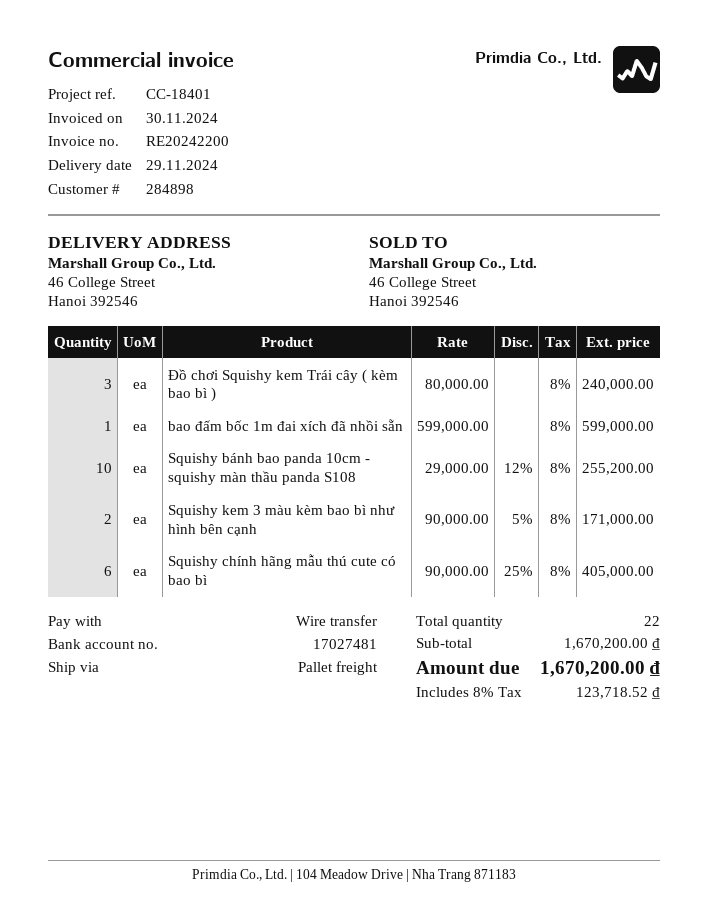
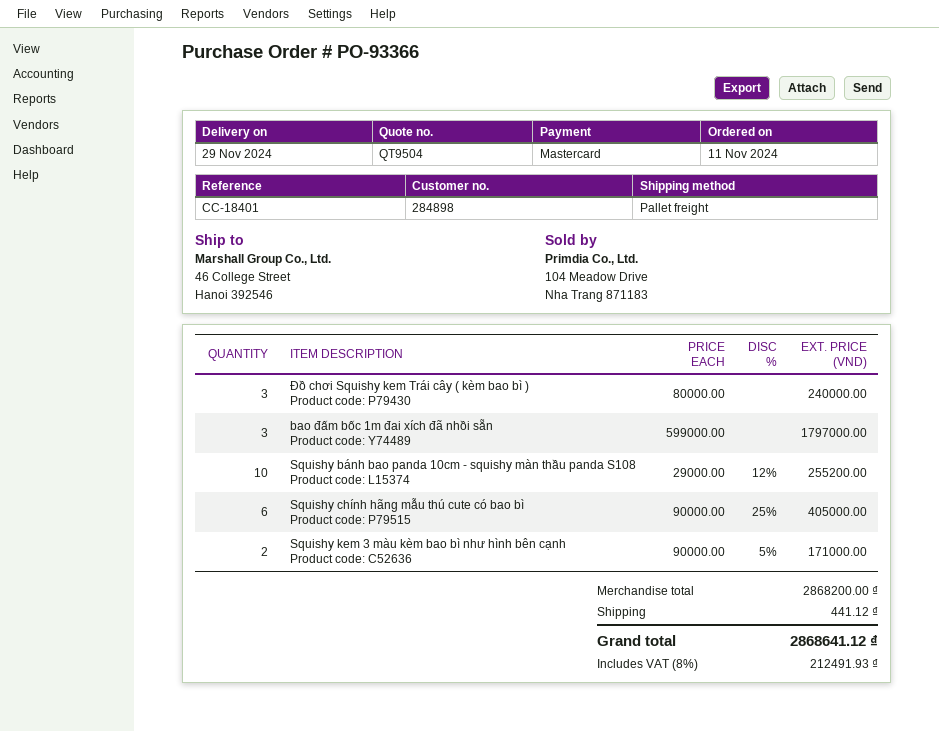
payment method: bank transfer -> Mastercard
bao đấm bốc 1m đai xích đã nhồi sẵn: 1 x 599000.00 = 599000.00 -> 3 x 599000.00 = 1797000.00
subtotal: 1670200.00 -> 2868200.00
shipping: none -> 441.12
tax: 8% = 123718.52 -> 8% = 212491.93
total: 1670200.00 -> 2868641.12

